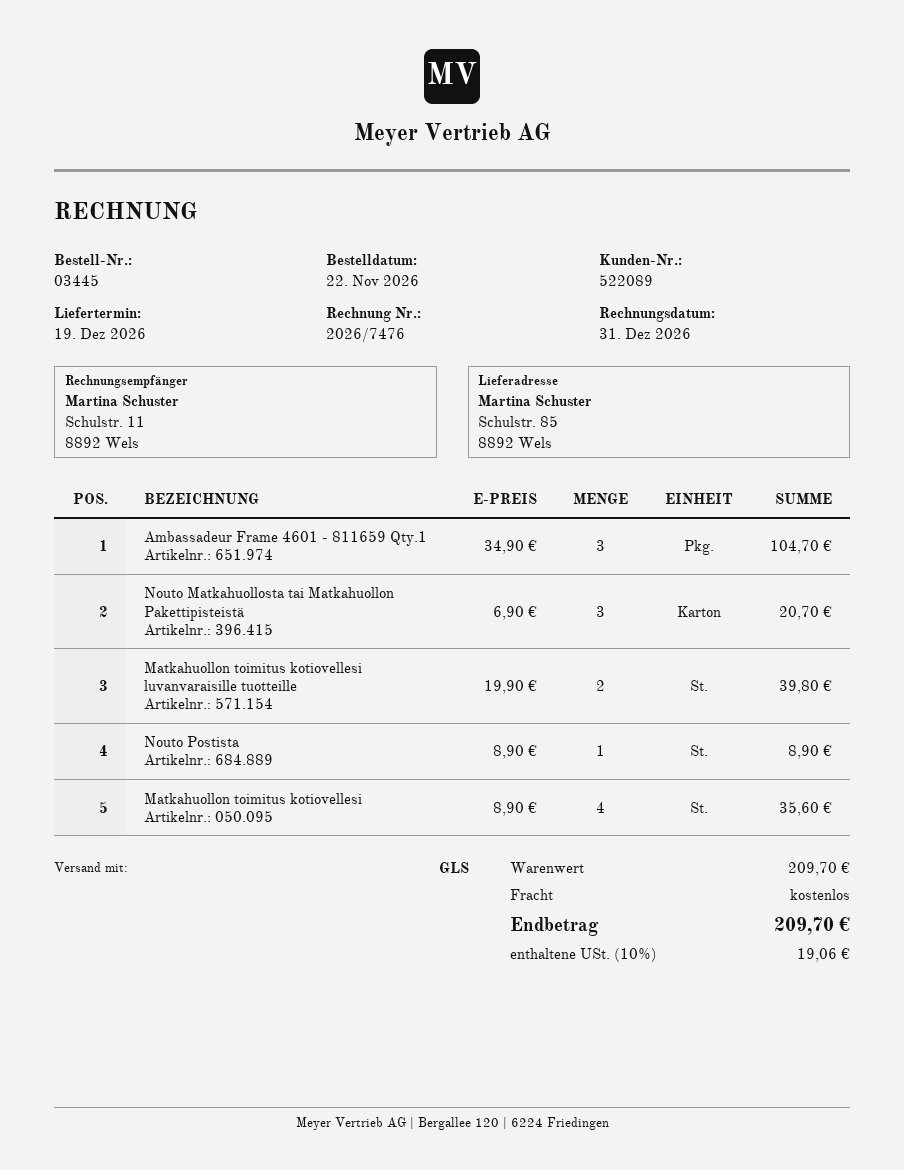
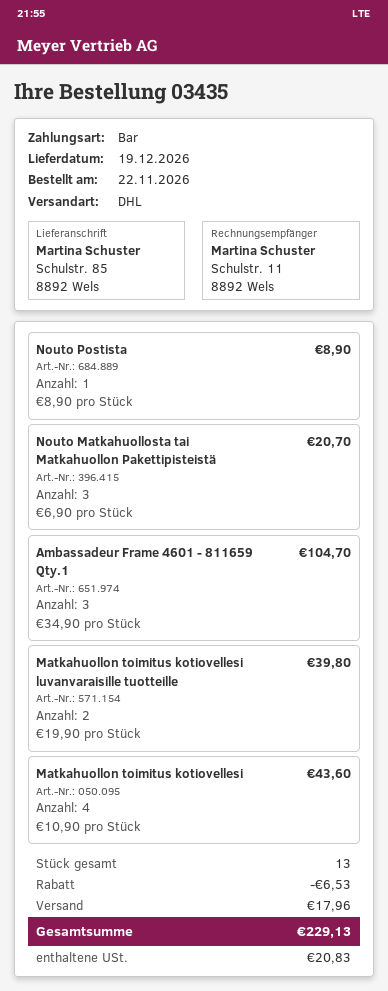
order number: 03445 -> 03435
shipping method: GLS -> DHL
Matkahuollon toimitus kotiovellesi: 4 x 8.90 = 35.60 -> 4 x 10.90 = 43.60
discount: none -> 6.53
shipping: 0.00 -> 17.96
tax: 19.06 -> 20.83
total: 209.70 -> 229.13

